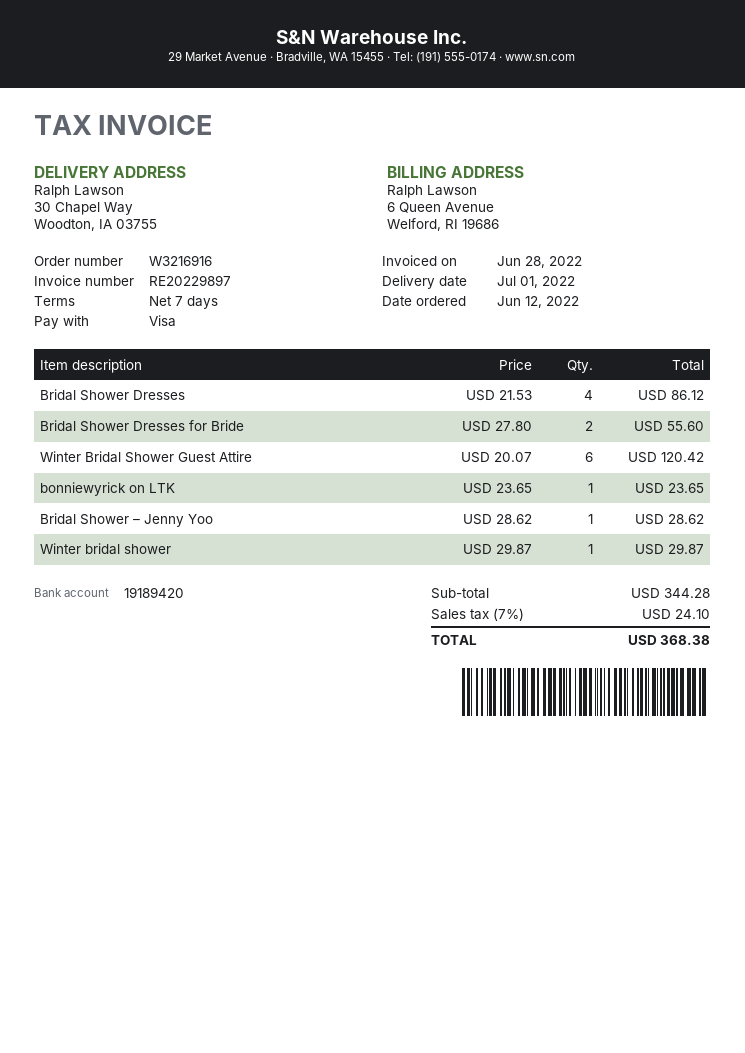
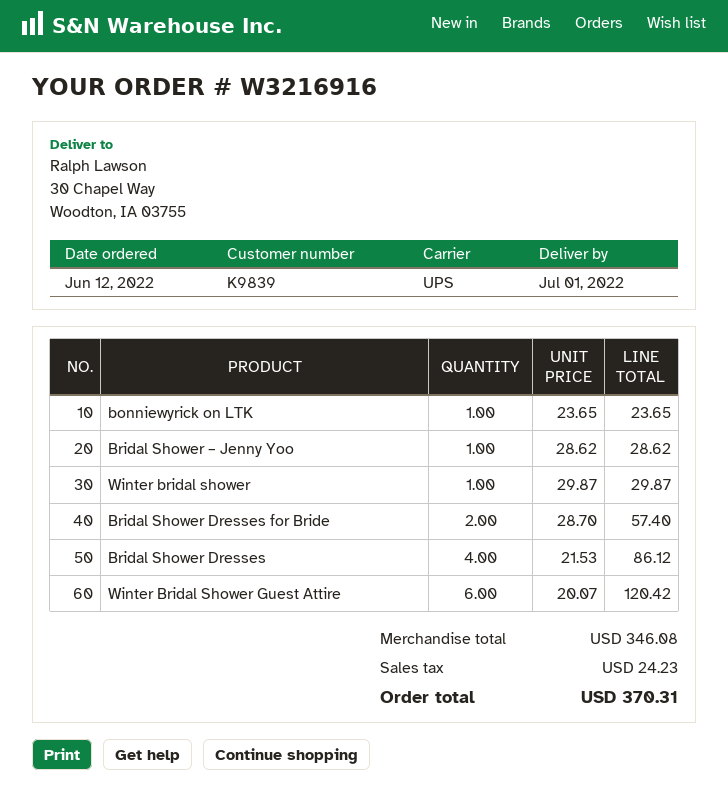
Bridal Shower Dresses for Bride: 2 x 27.80 = 55.60 -> 2 x 28.70 = 57.40
subtotal: 344.28 -> 346.08
tax: 24.10 -> 24.23
total: 368.38 -> 370.31

